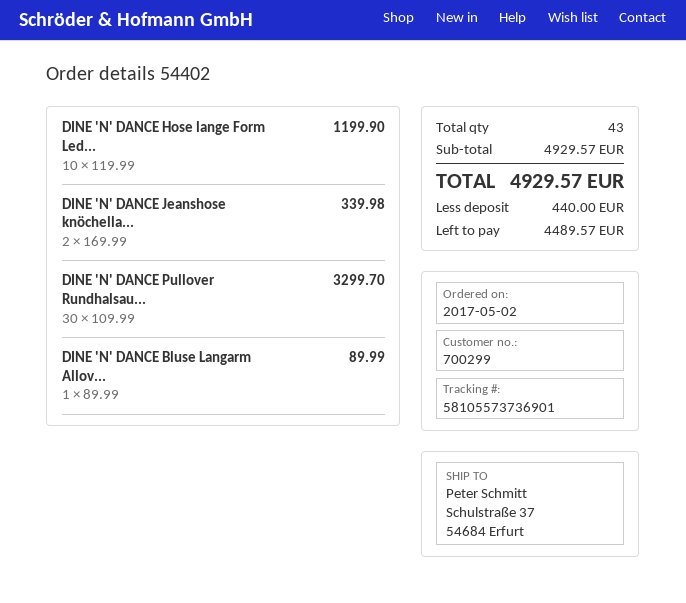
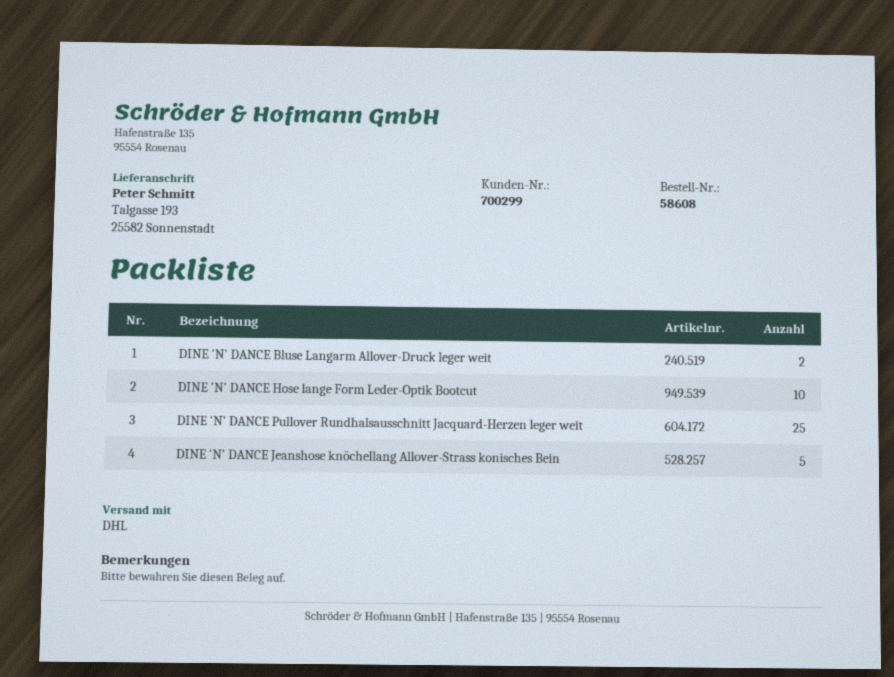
order number: 54402 -> 58608
ship to: Schulstraße 37, 54684 Erfurt -> Talgasse 193, 25582 Sonnenstadt
DINE 'N' DANCE Jeanshose knöchella...: 2 -> 5
DINE 'N' DANCE Pullover Rundhalsau...: 30 -> 25
DINE 'N' DANCE Bluse Langarm Allov...: 1 -> 2

